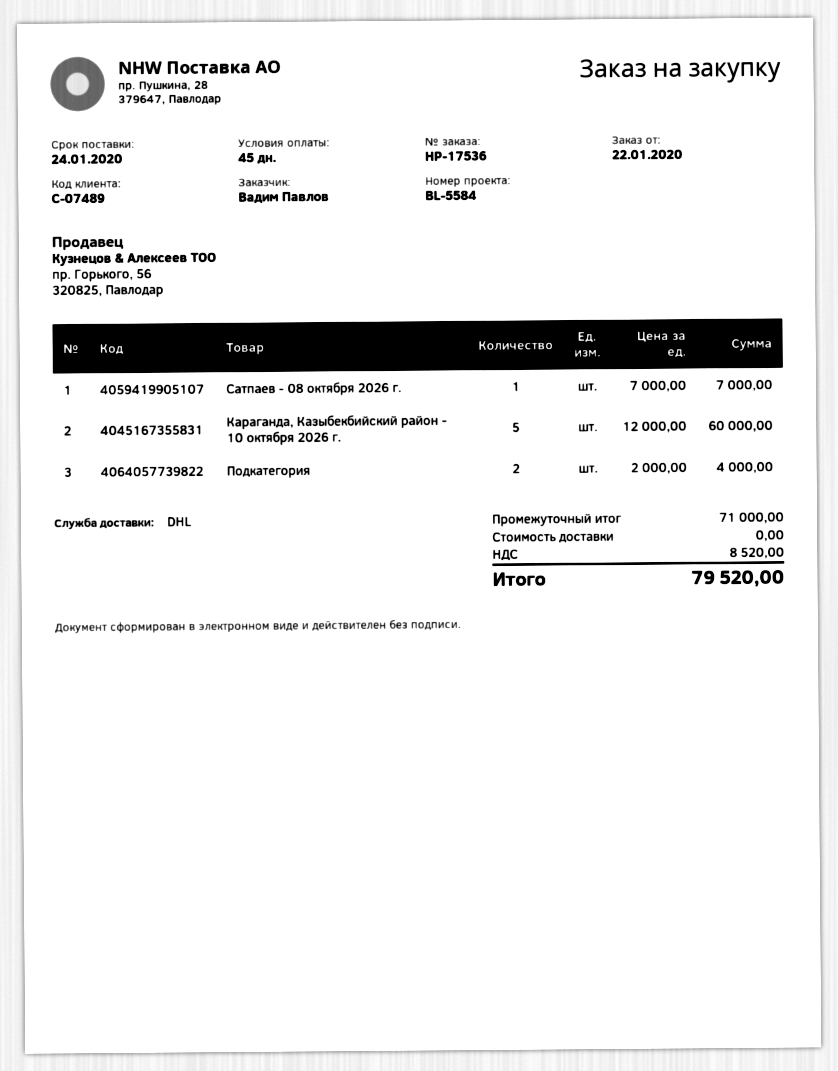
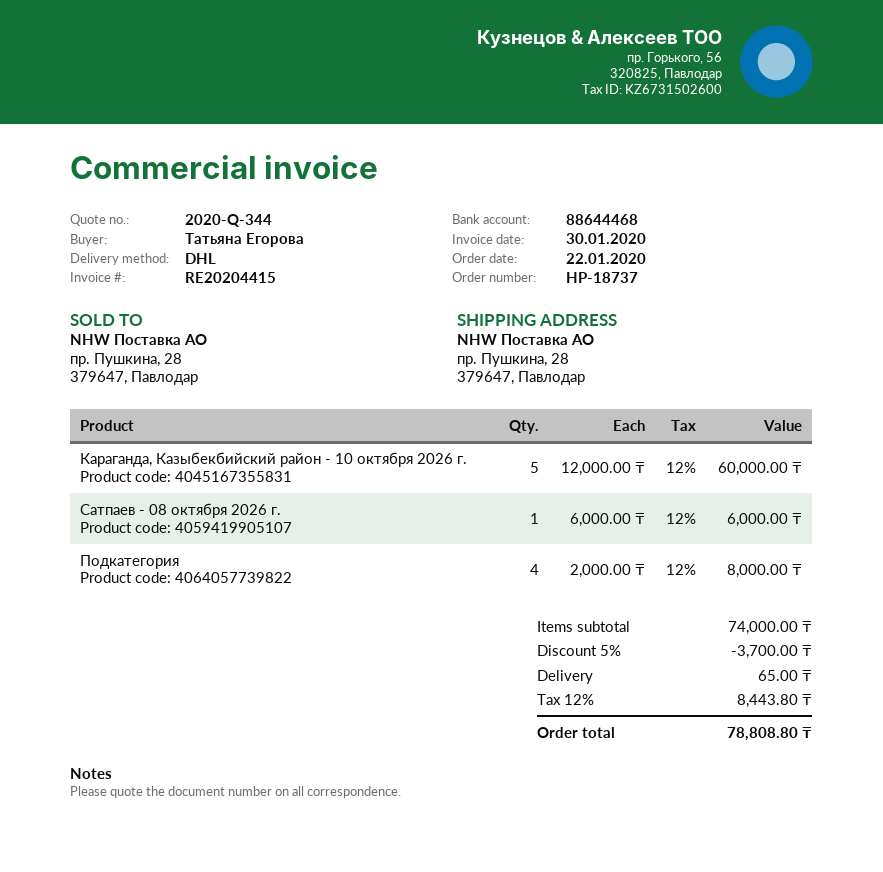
order number: HP-17536 -> HP-18737
ordered by: Вадим Павлов -> Татьяна Егорова
Сатпаев - 08 октября 2026 г.: 1 x 7000.00 = 7000.00 -> 1 x 6000.00 = 6000.00
Подкатегория: 2 x 2000.00 = 4000.00 -> 4 x 2000.00 = 8000.00
subtotal: 71000.00 -> 74000.00
discount: none -> 5% = 3700.00
shipping: 0.00 -> 65.00
tax: 8520.00 -> 8443.80
total: 79520.00 -> 78808.80

